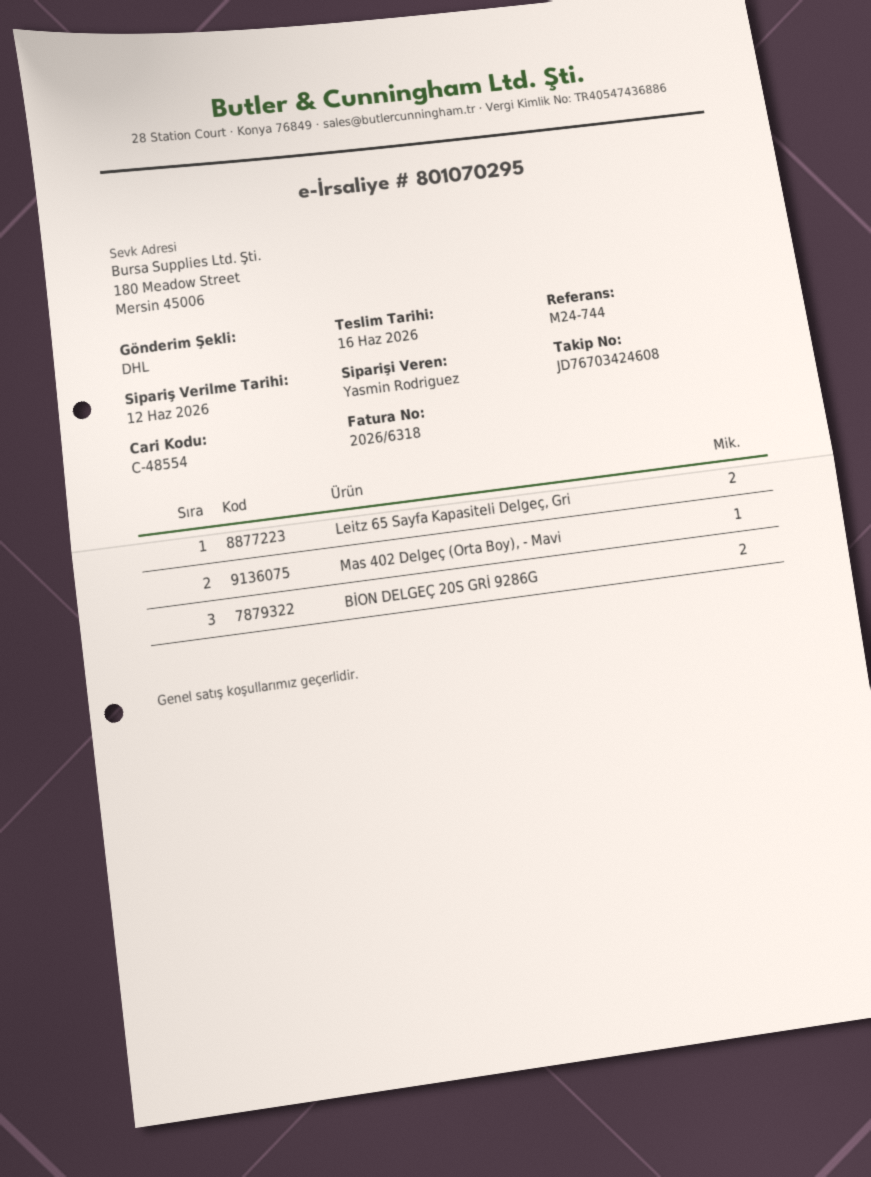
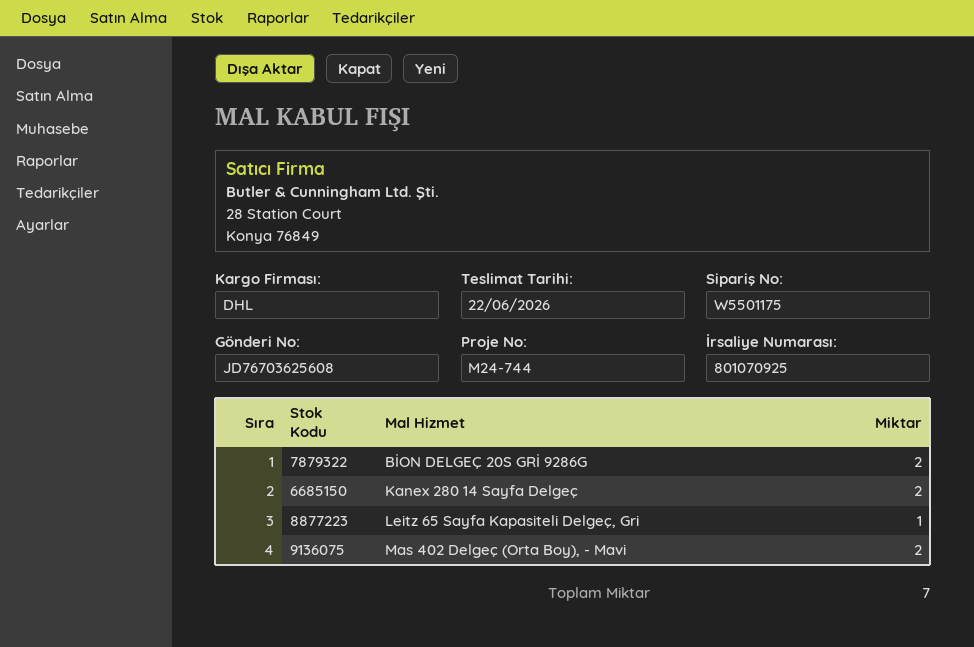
delivery note number: 801070295 -> 801070925
delivery date: 2026-06-16 -> 2026-06-22
tracking number: JD76703424608 -> JD76703625608
Leitz 65 Sayfa Kapasiteli Delgeç, Gri: 2 -> 1
Mas 402 Delgeç (Orta Boy), - Mavi: 1 -> 2
Kanex 280 14 Sayfa Delgeç: none -> 2

